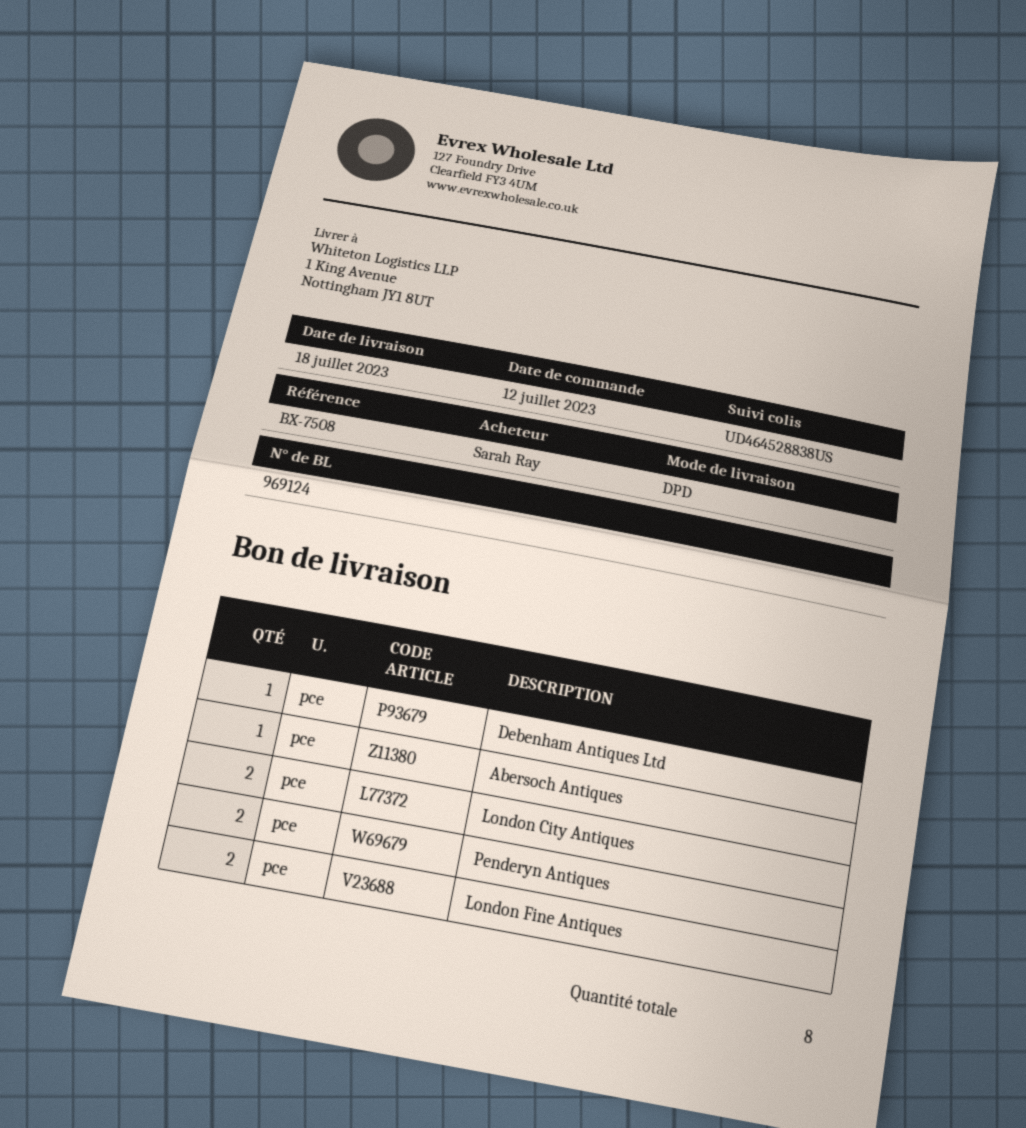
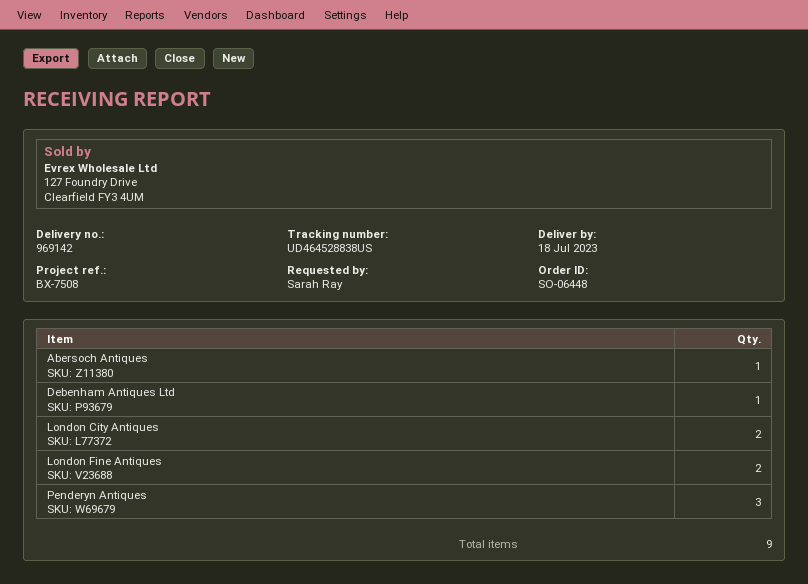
delivery note number: 969124 -> 969142
Penderyn Antiques: 2 -> 3
total quantity: 8 -> 9

